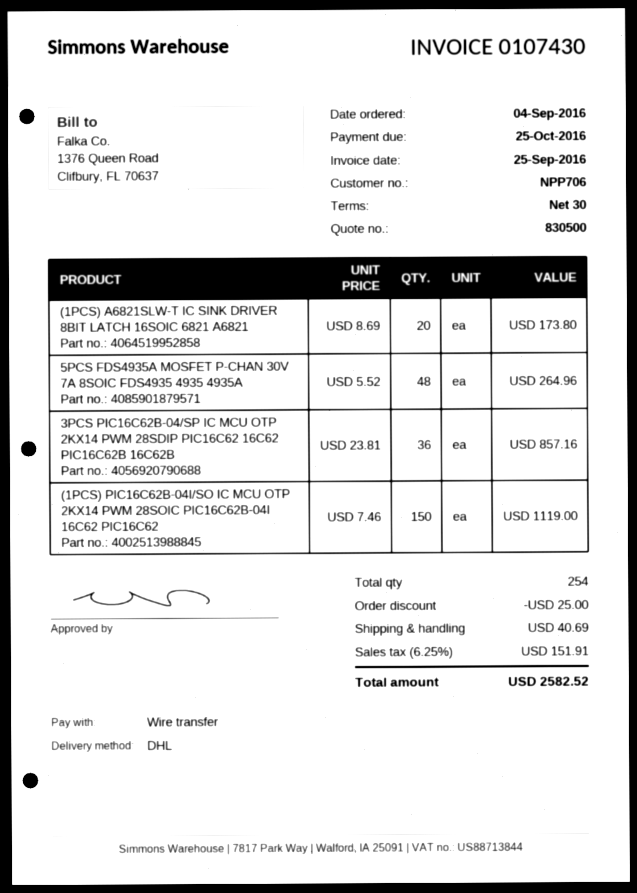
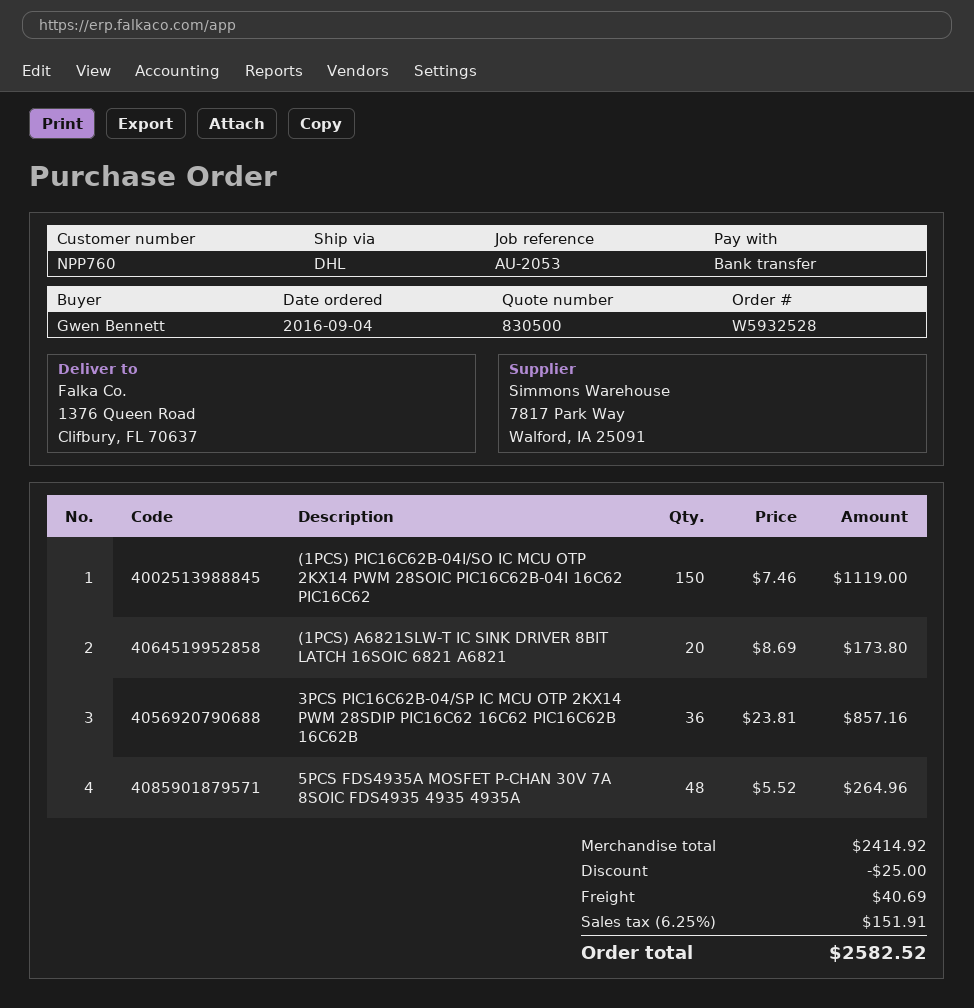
customer number: NPP706 -> NPP760

